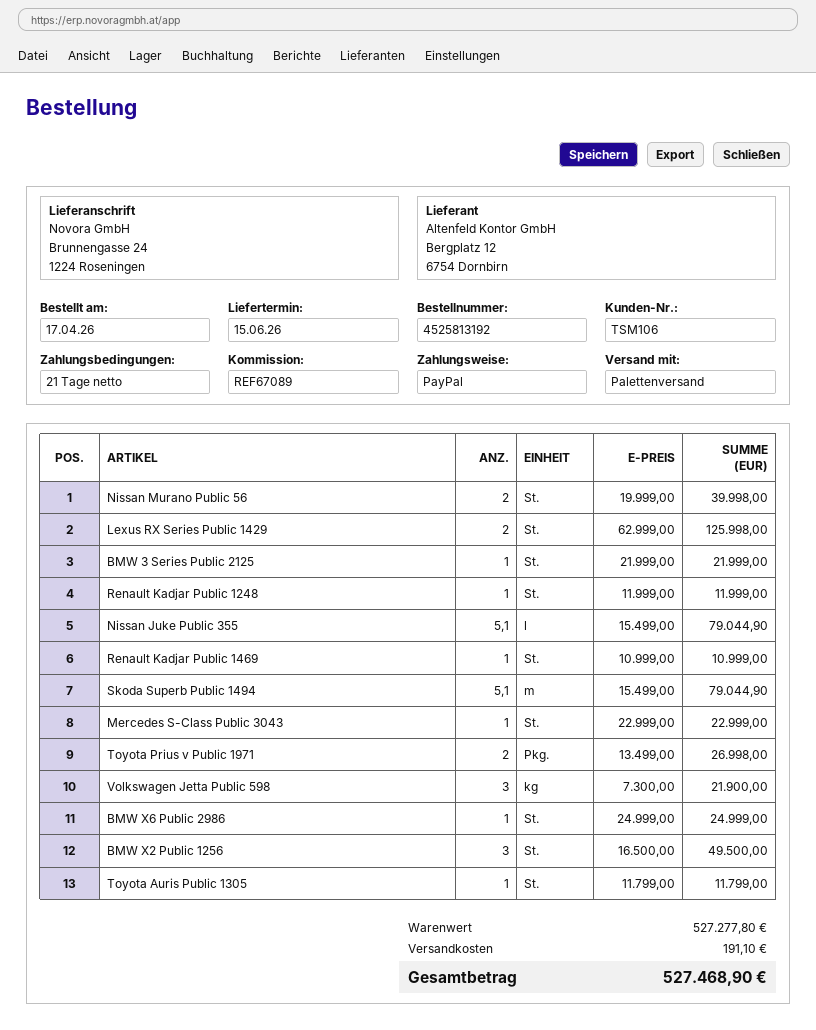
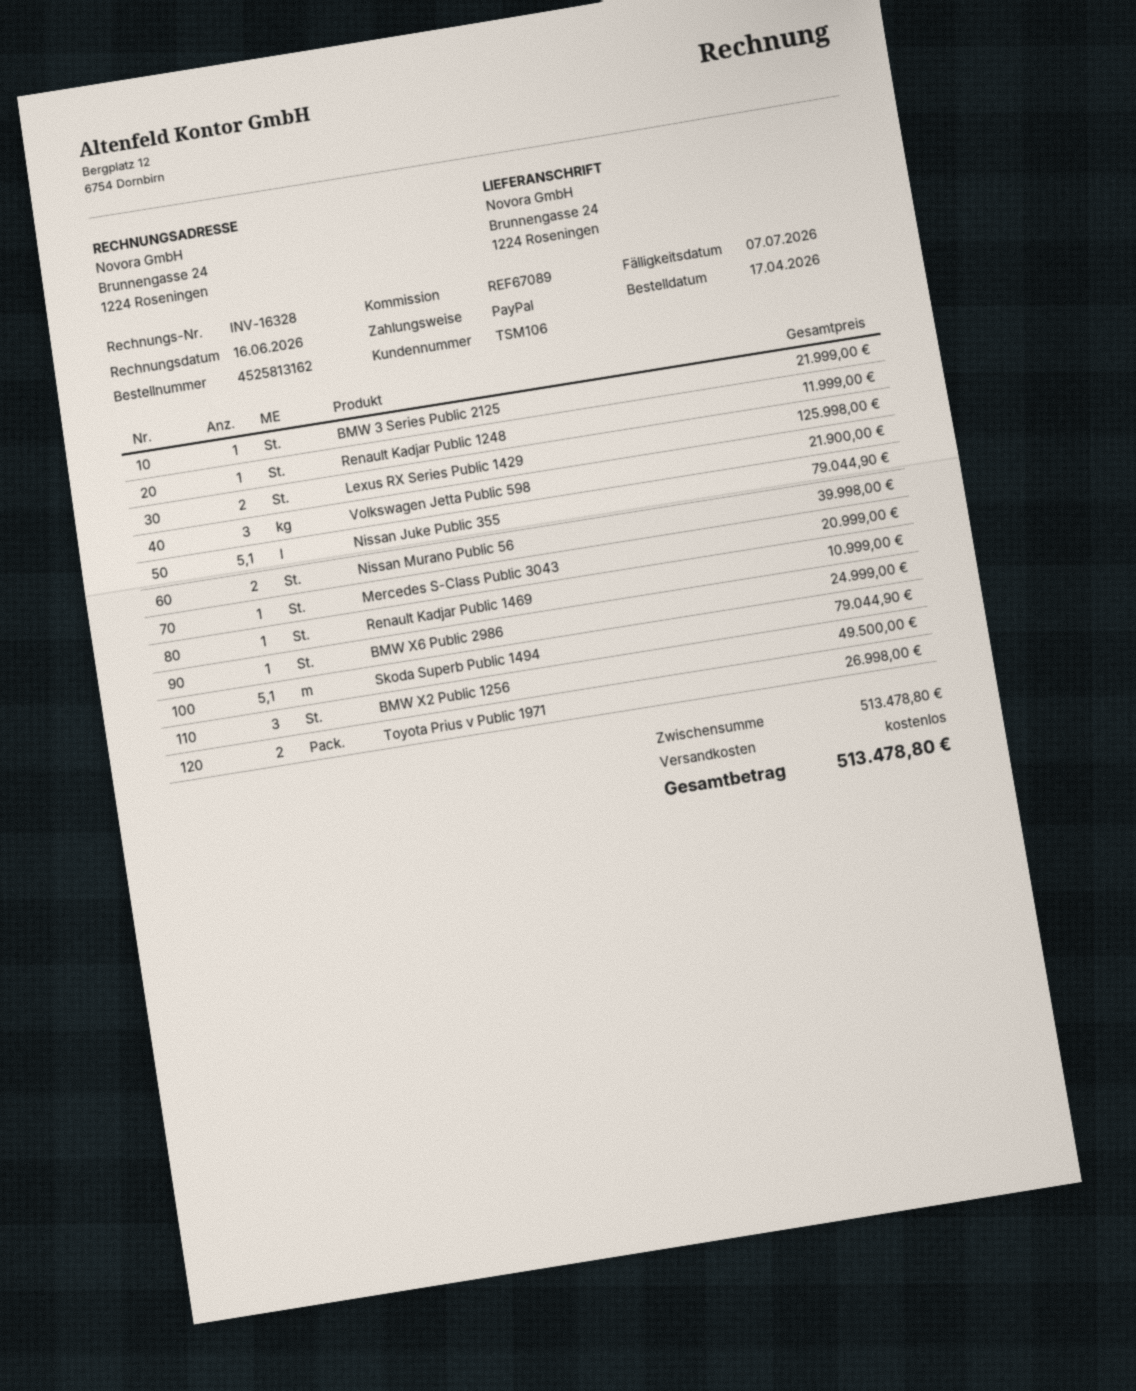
order number: 4525813192 -> 4525813162
Mercedes S-Class Public 3043: 1 for 22999.00 -> 1 for 20999.00
Toyota Auris Public 1305: 1 for 11799.00 -> none
subtotal: 527277.80 -> 513478.80
shipping: 191.10 -> 0.00
total: 527468.90 -> 513478.80

